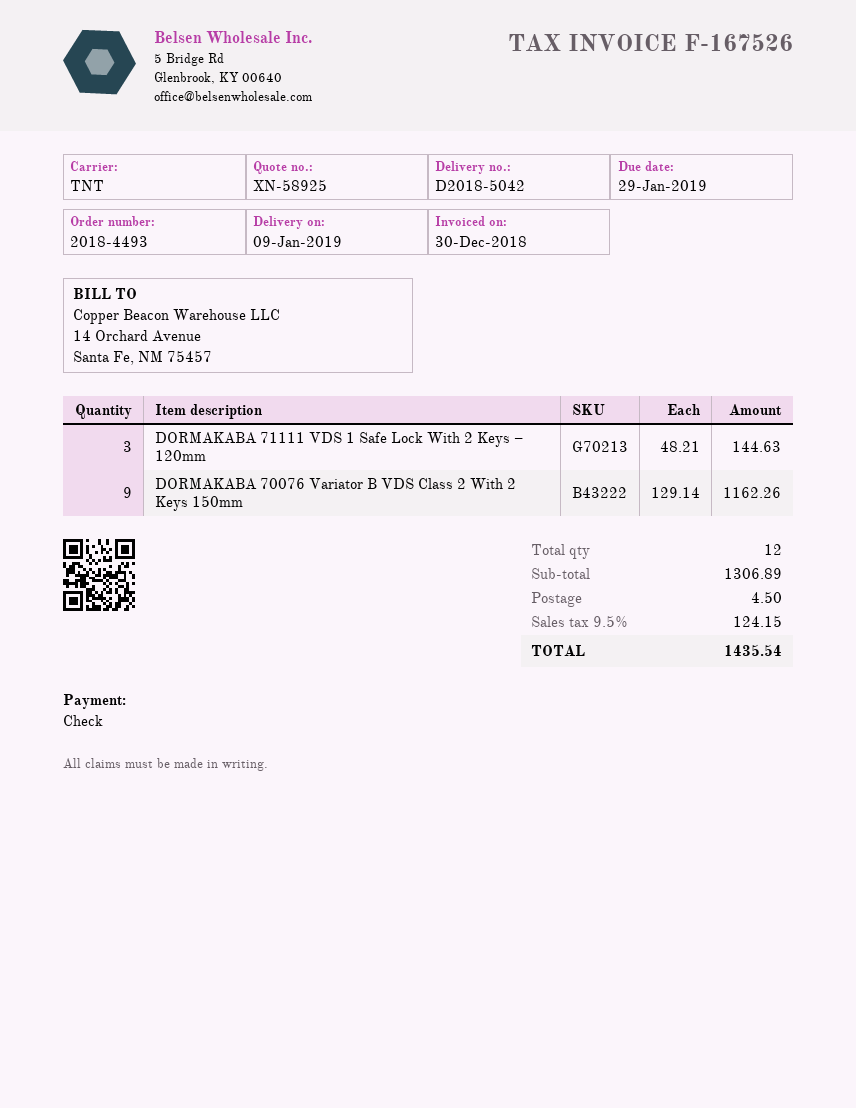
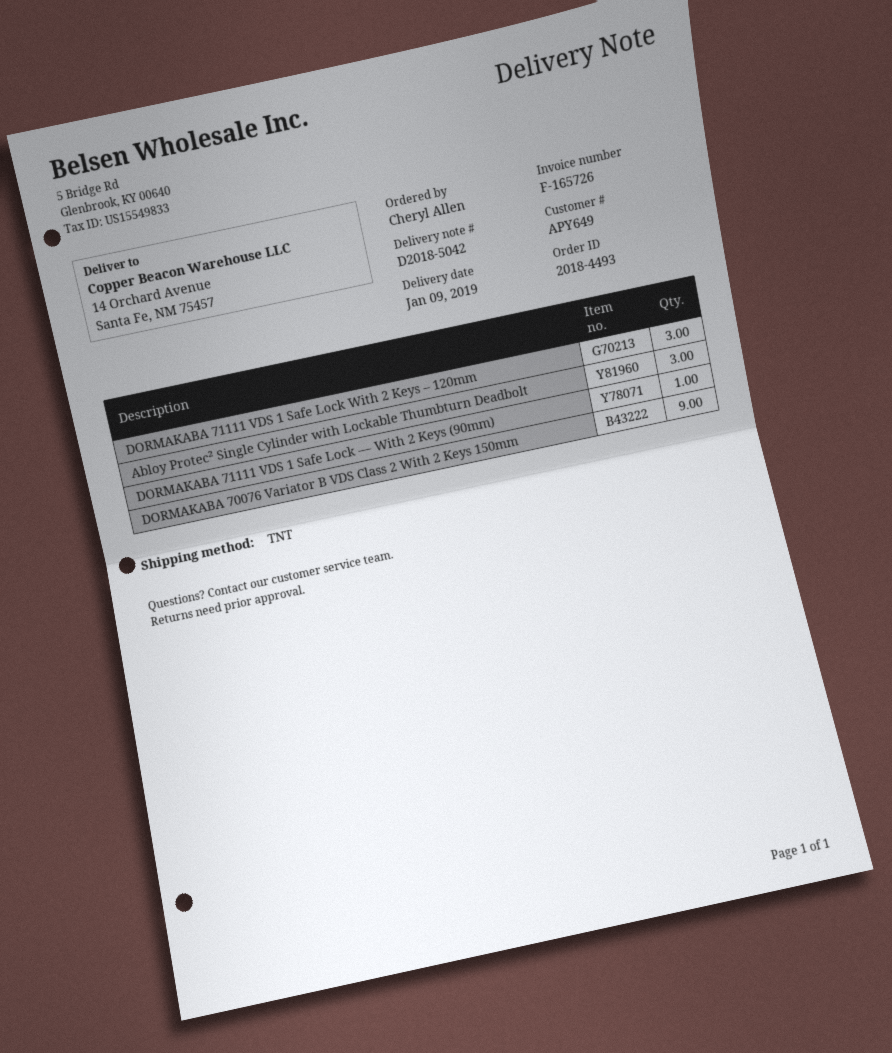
invoice number: F-167526 -> F-165726
Abloy Protec² Single Cylinder with Lockable Thumbturn Deadbolt: none -> 3
DORMAKABA 71111 VDS 1 Safe Lock — With 2 Keys (90mm): none -> 1

